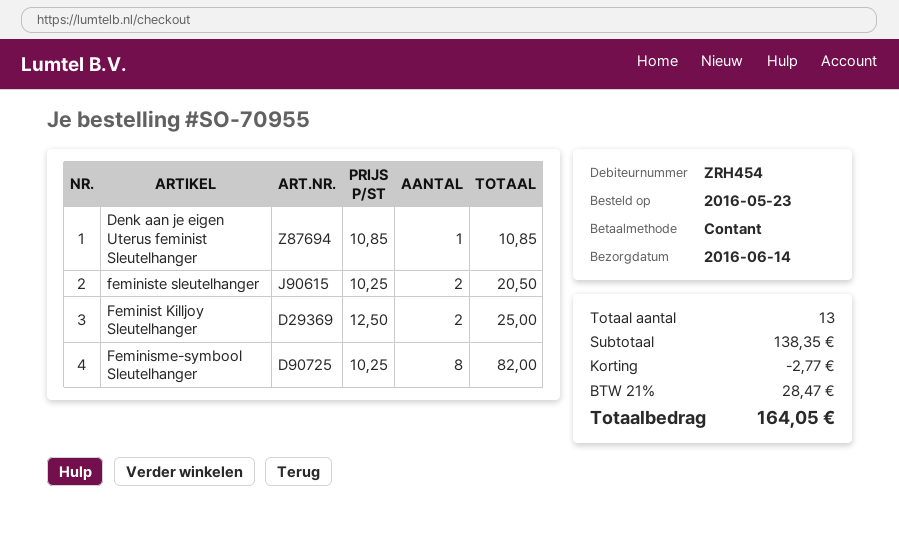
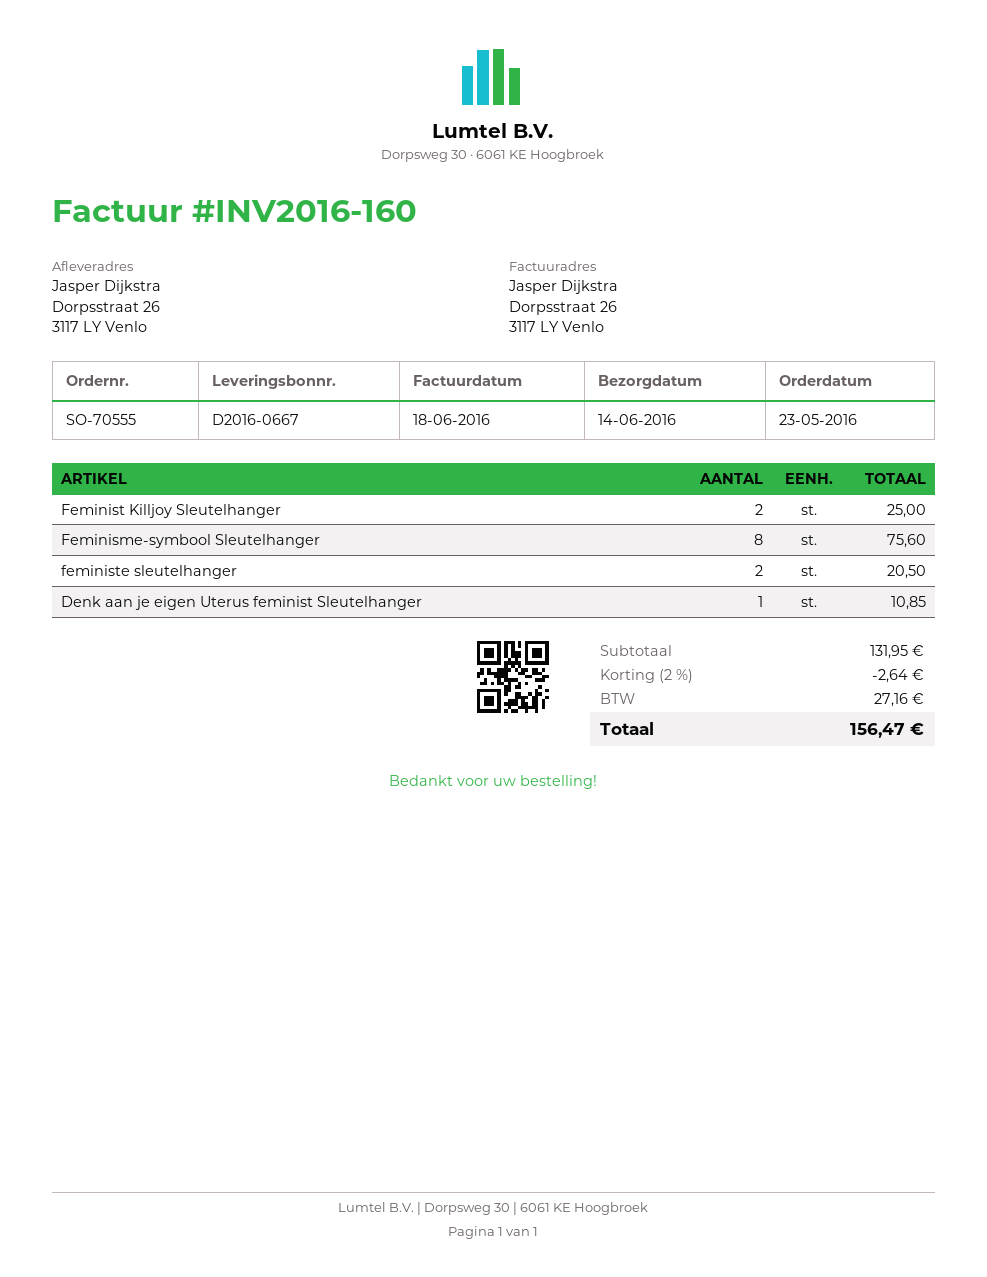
order number: SO-70955 -> SO-70555
Feminisme-symbool Sleutelhanger: 8 for 82.00 -> 8 for 75.60
subtotal: 138.35 -> 131.95
discount: 2.77 -> 2.64
tax: 28.47 -> 27.16
total: 164.05 -> 156.47

